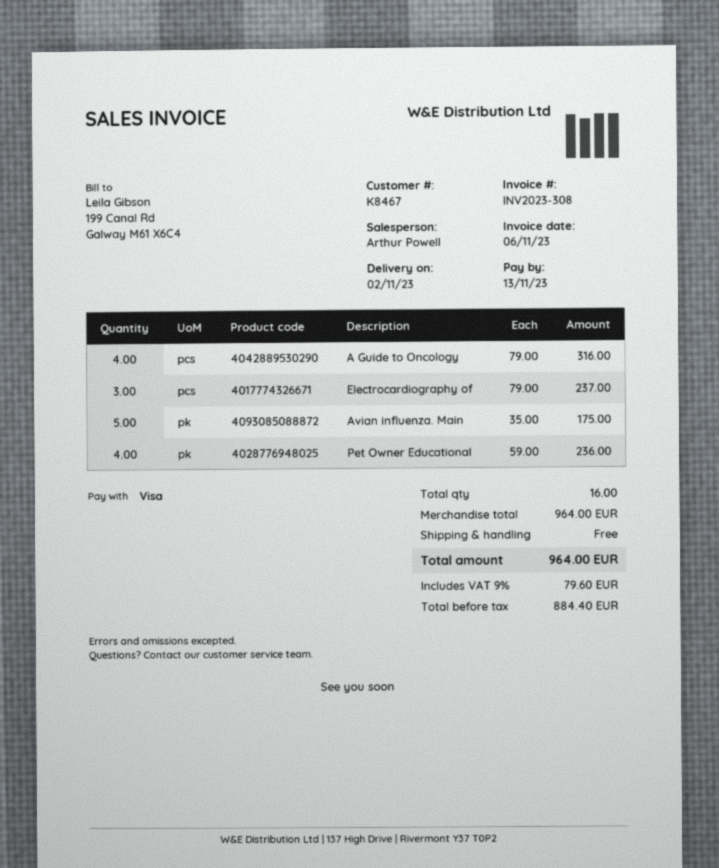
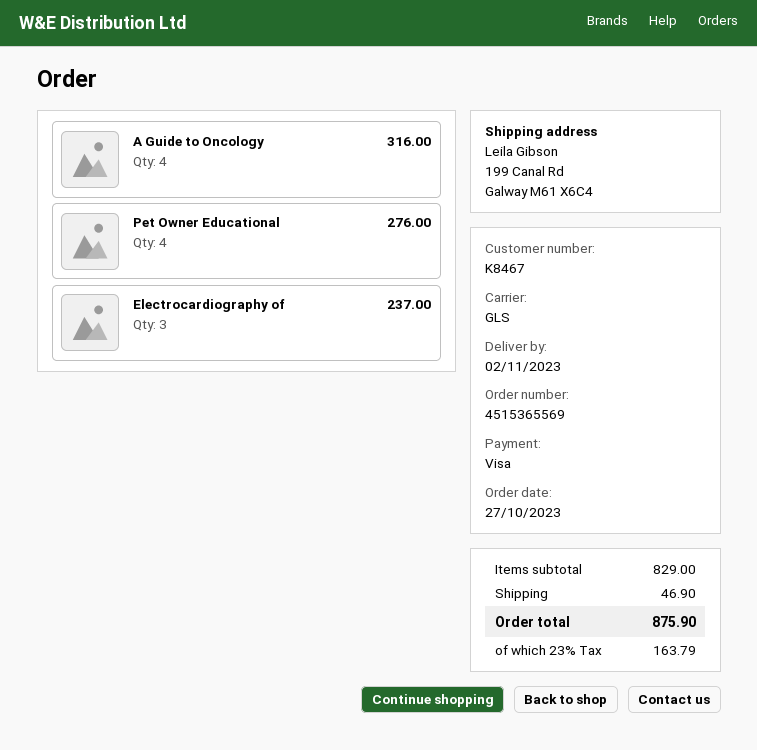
Avian influenza. Main: 5 for 175.00 -> none
Pet Owner Educational: 4 for 236.00 -> 4 for 276.00
subtotal: 964.00 -> 829.00
shipping: 0.00 -> 46.90
tax: 9% = 79.60 -> 23% = 163.79
total: 964.00 -> 875.90

